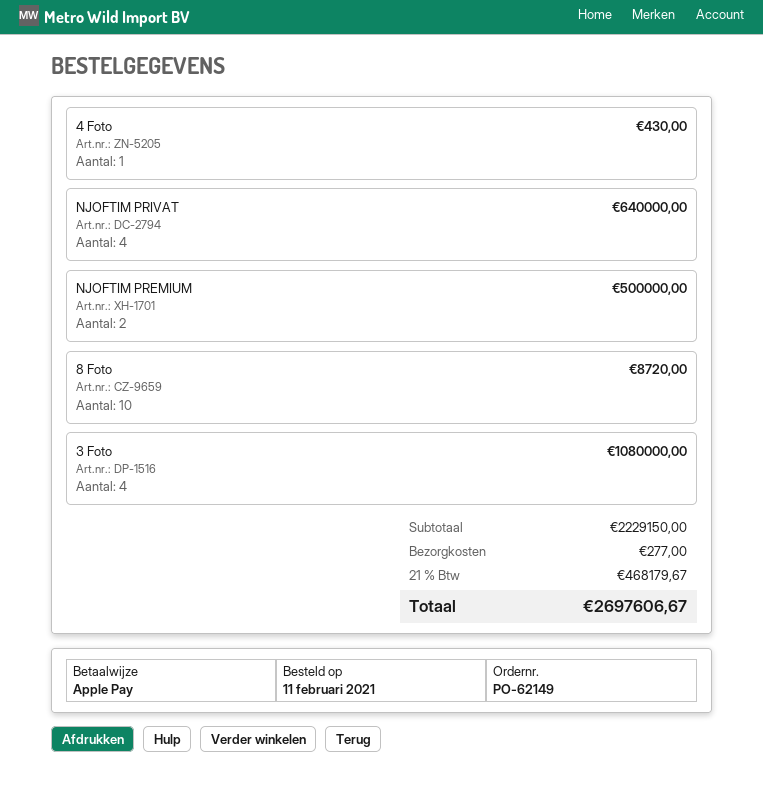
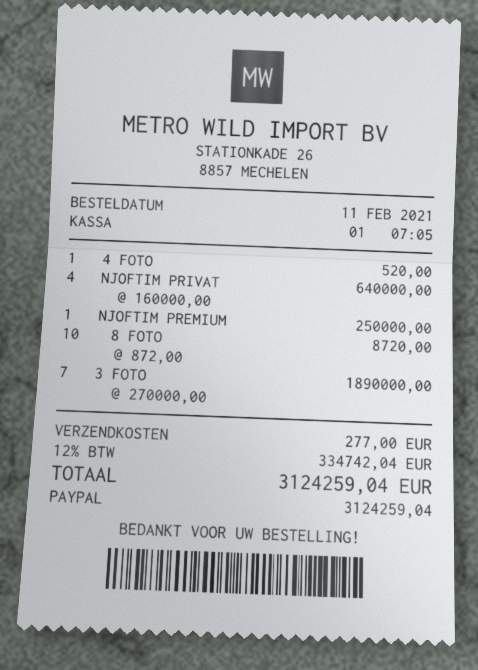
payment method: Apple Pay -> PayPal
4 Foto: 1 for 430.00 -> 1 for 520.00
NJOFTIM PREMIUM: 2 for 500000.00 -> 1 for 250000.00
3 Foto: 4 for 1080000.00 -> 7 for 1890000.00
tax: 21% = 468179.67 -> 12% = 334742.04
total: 2697606.67 -> 3124259.04

